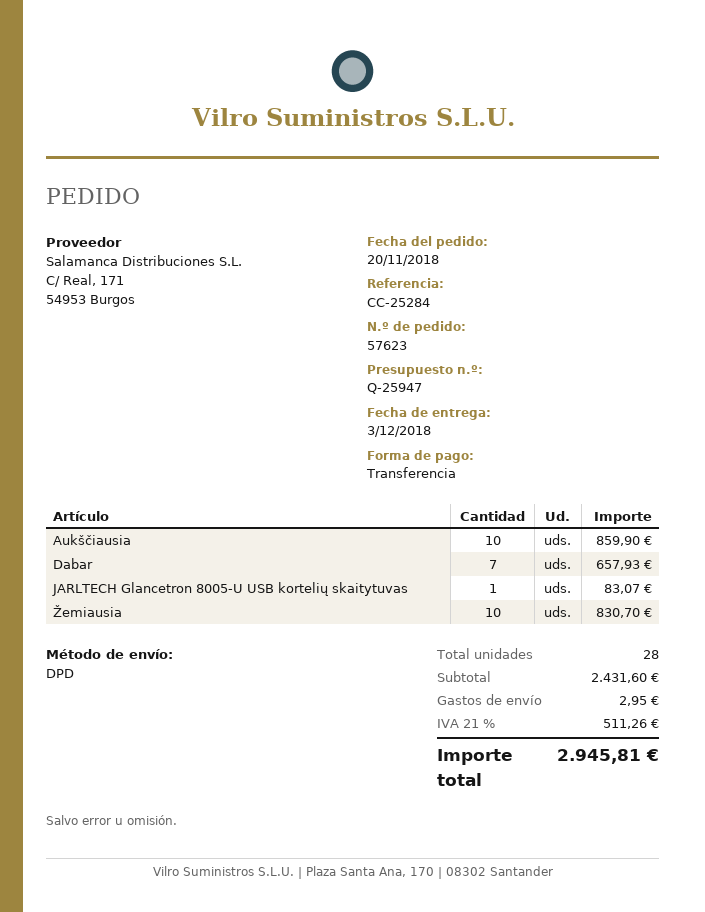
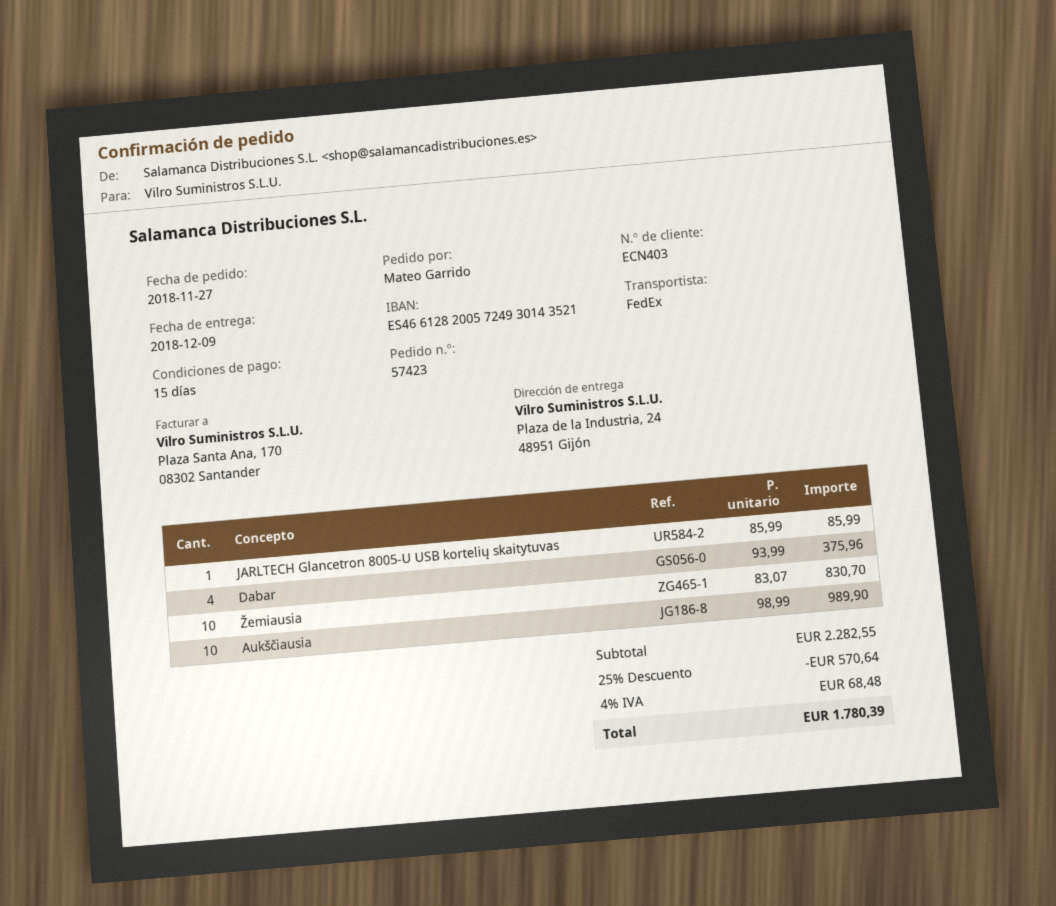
order number: 57623 -> 57423
order date: 2018-11-20 -> 2018-11-27
delivery date: 2018-12-03 -> 2018-12-09
shipping method: DPD -> FedEx
Aukščiausia: 10 for 859.90 -> 10 for 989.90
Dabar: 7 for 657.93 -> 4 for 375.96
JARLTECH Glancetron 8005-U USB kortelių skaitytuvas: 1 for 83.07 -> 1 for 85.99
subtotal: 2431.60 -> 2282.55
discount: none -> 25% = 570.64
shipping: 2.95 -> none
tax: 21% = 511.26 -> 4% = 68.48
total: 2945.81 -> 1780.39

